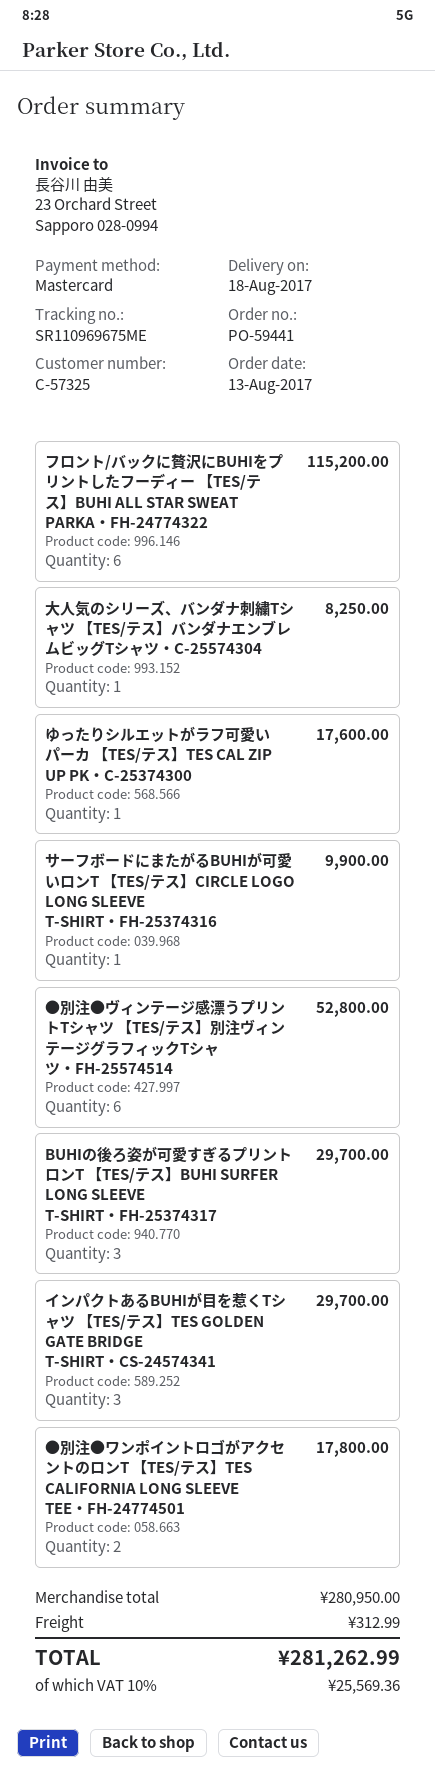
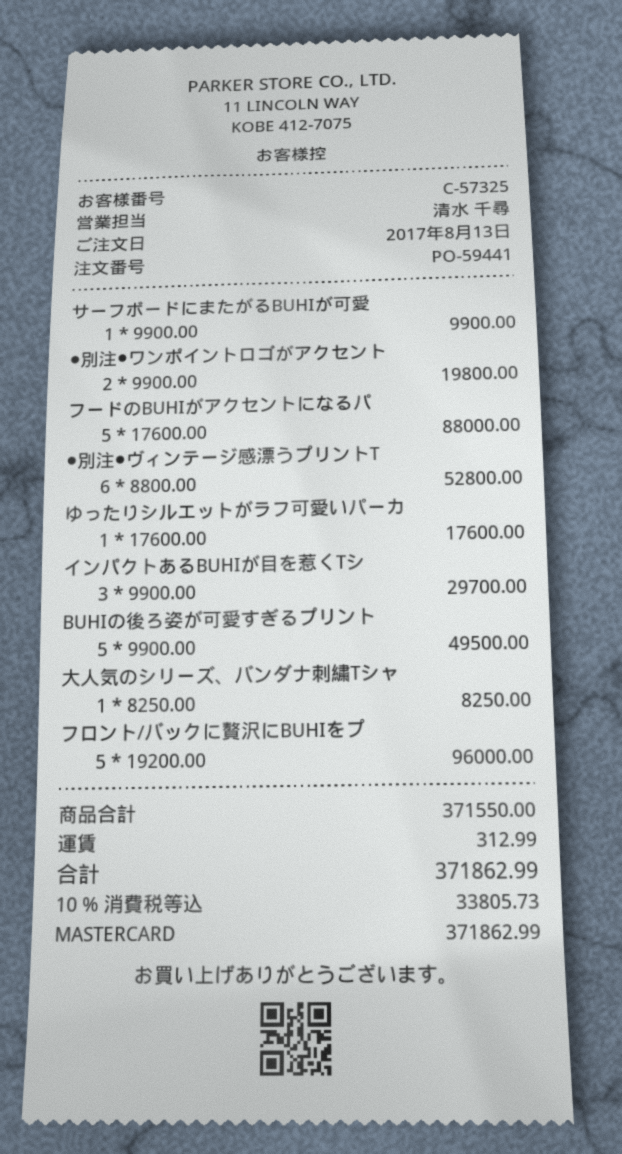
フロント/バックに贅沢にBUHIをプリントしたフーディー 【TES/テス】BUHI ALL STAR SWEAT PARKA・FH-24774322: 6 for 115200.00 -> 5 for 96000.00
BUHIの後ろ姿が可愛すぎるプリントロンT 【TES/テス】BUHI SURFER LONG SLEEVE T-SHIRT・FH-25374317: 3 for 29700.00 -> 5 for 49500.00
●別注●ワンポイントロゴがアクセントのロンT 【TES/テス】TES CALIFORNIA LONG SLEEVE TEE・FH-24774501: 2 for 17800.00 -> 2 for 19800.00
フードのBUHIがアクセントになるパ: none -> 5 for 88000.00
subtotal: 280950.00 -> 371550.00
tax: 10% = 25569.36 -> 10% = 33805.73
total: 281262.99 -> 371862.99

